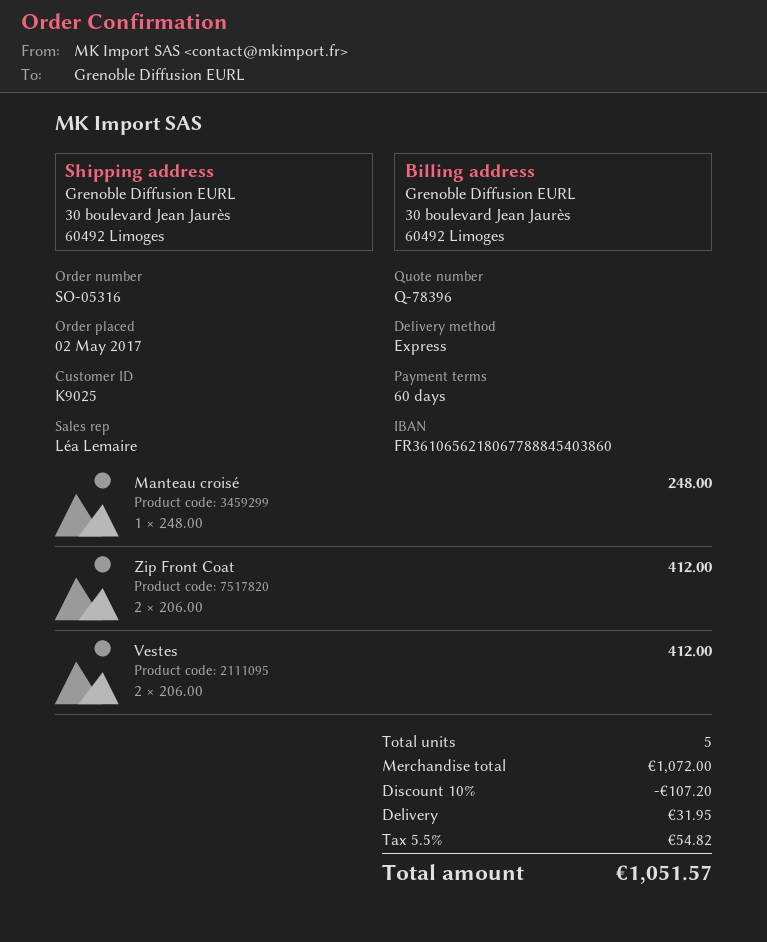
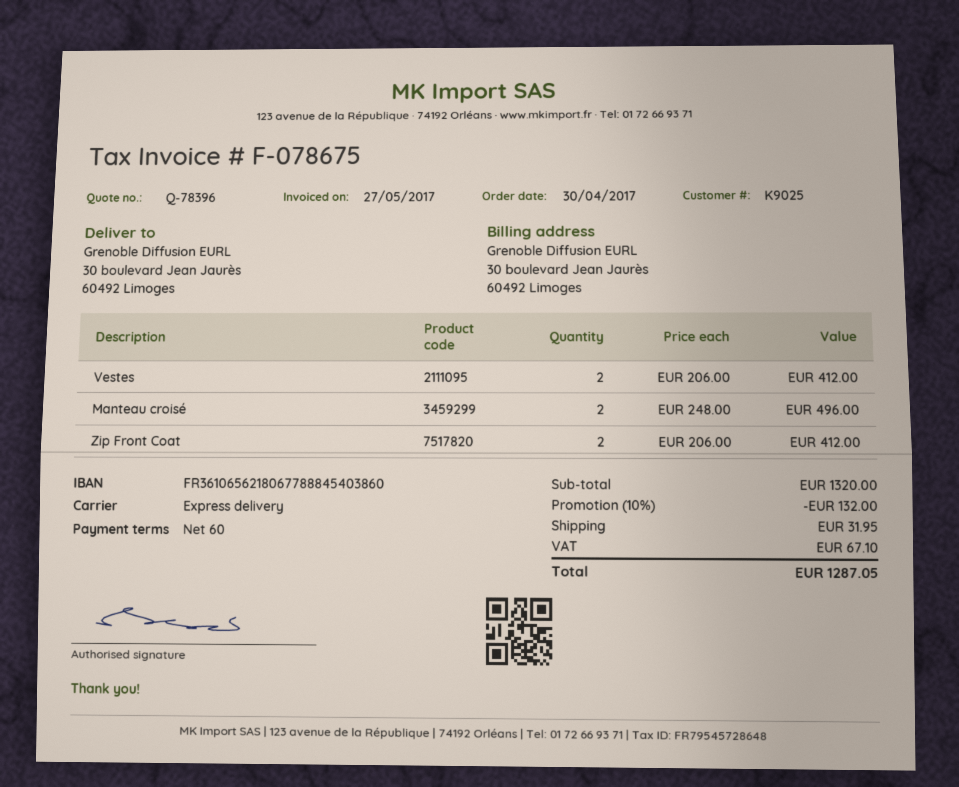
order date: 2017-05-02 -> 2017-04-30
Manteau croisé: 1 x 248.00 = 248.00 -> 2 x 248.00 = 496.00
subtotal: 1072.00 -> 1320.00
discount: 10% = 107.20 -> 10% = 132.00
tax: 54.82 -> 67.10
total: 1051.57 -> 1287.05

